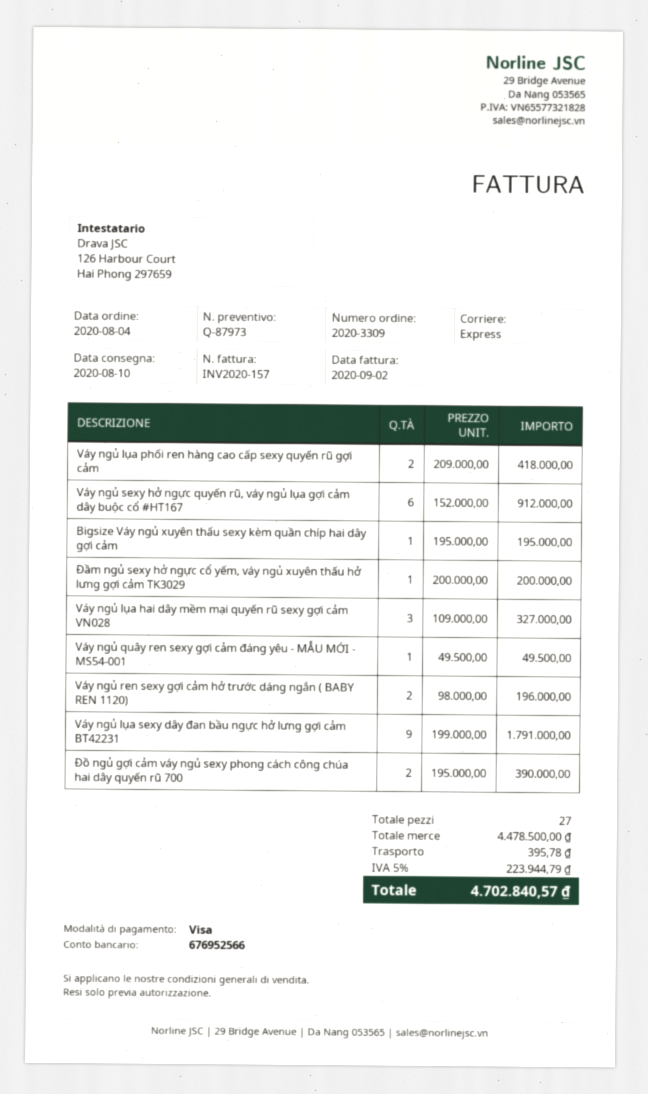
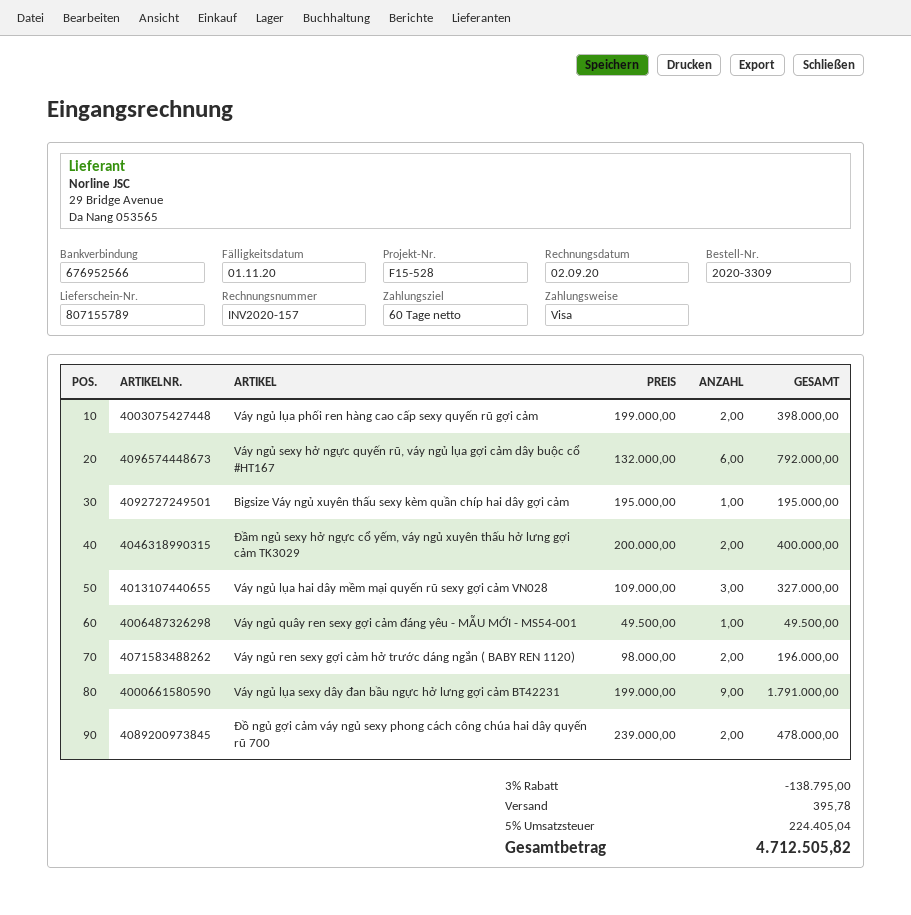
Váy ngủ lụa phối ren hàng cao cấp sexy quyến rũ gợi cảm: 2 x 209000.00 = 418000.00 -> 2 x 199000.00 = 398000.00
Váy ngủ sexy hở ngực quyến rũ, váy ngủ lụa gợi cảm dây buộc cổ #HT167: 6 x 152000.00 = 912000.00 -> 6 x 132000.00 = 792000.00
Đầm ngủ sexy hở ngực cổ yếm, váy ngủ xuyên thấu hở lưng gợi cảm TK3029: 1 x 200000.00 = 200000.00 -> 2 x 200000.00 = 400000.00
Đồ ngủ gợi cảm váy ngủ sexy phong cách công chúa hai dây quyến rũ 700: 2 x 195000.00 = 390000.00 -> 2 x 239000.00 = 478000.00
discount: none -> 3% = 138795.00
tax: 5% = 223944.79 -> 5% = 224405.04
total: 4702840.57 -> 4712505.82

